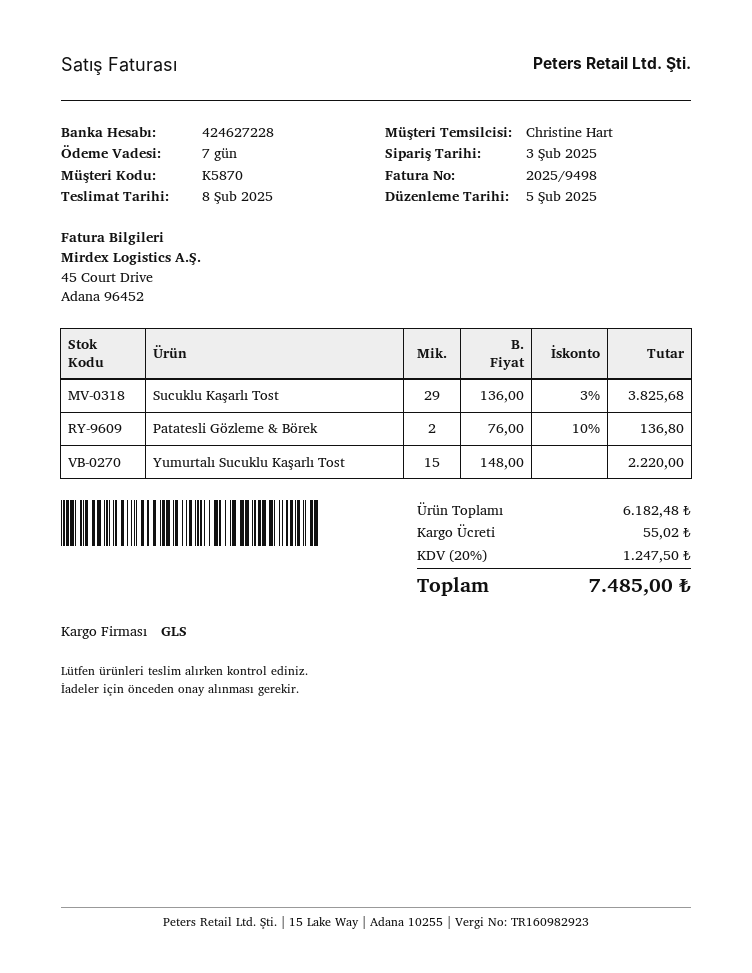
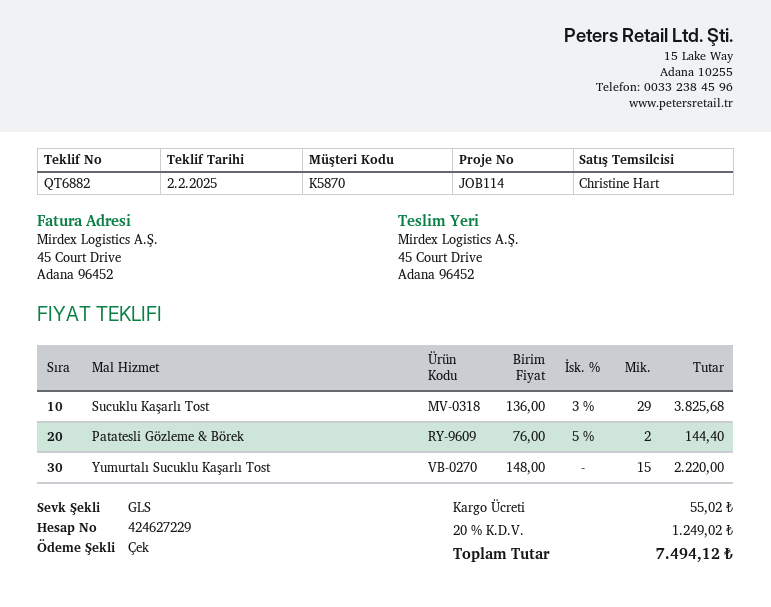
bank account: 424627228 -> 424627229
Patatesli Gözleme & Börek: 2 x 76.00 - 10% = 136.80 -> 2 x 76.00 - 5% = 144.40
tax: 20% = 1247.50 -> 20% = 1249.02
total: 7485.00 -> 7494.12

